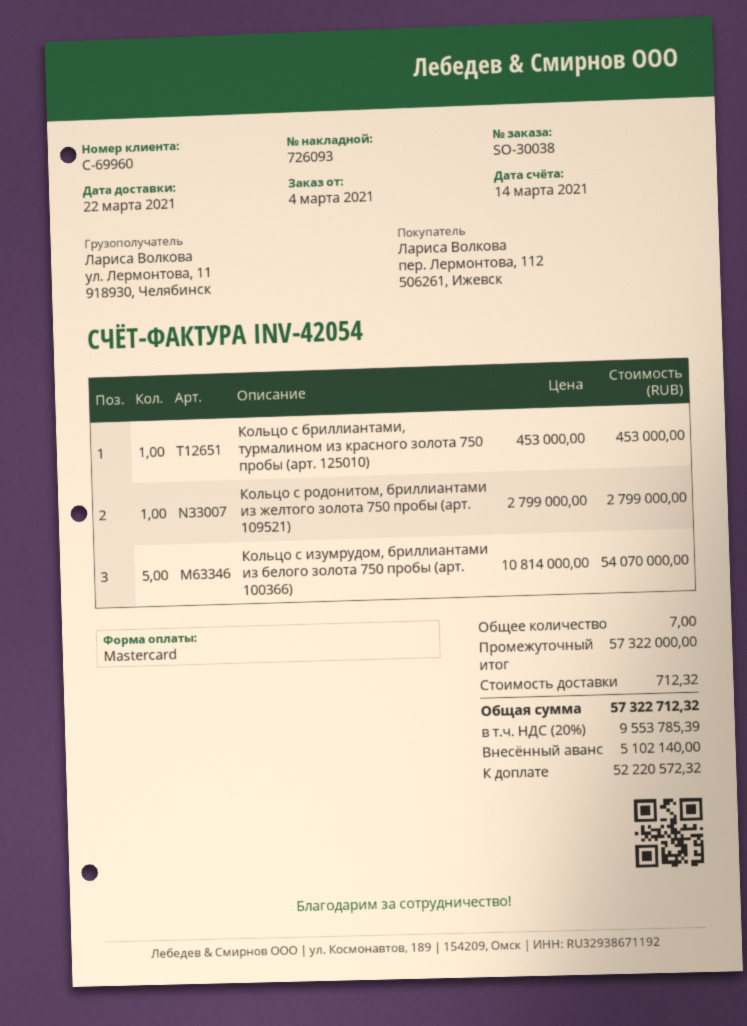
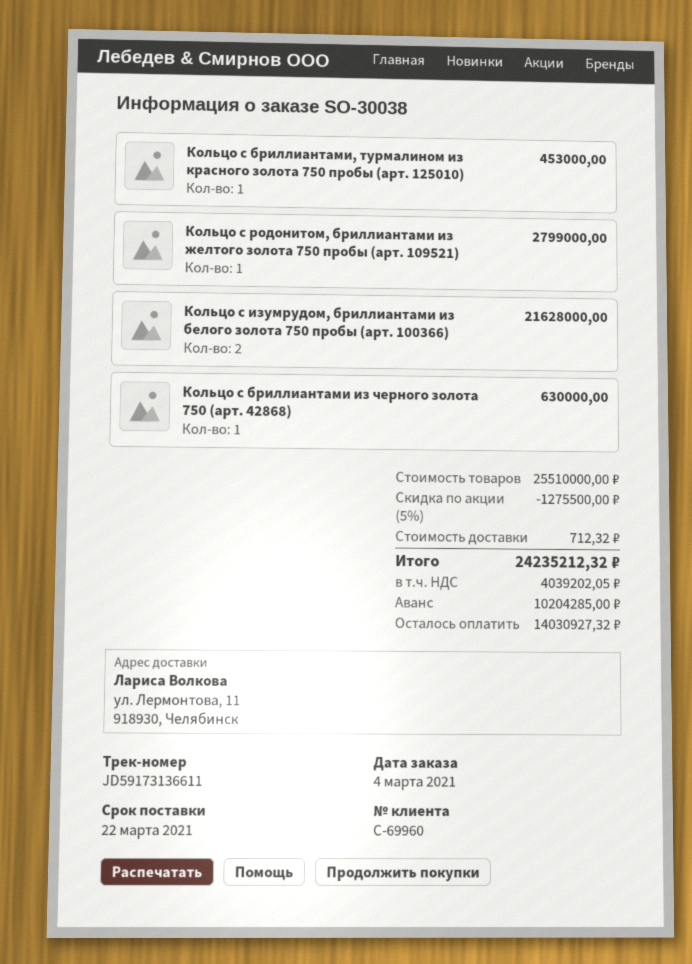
Кольцо с изумрудом, бриллиантами из белого золота 750 пробы (арт. 100366): 5 for 54070000.00 -> 2 for 21628000.00
Кольцо с бриллиантами из черного золота 750 (арт. 42868): none -> 1 for 630000.00
subtotal: 57322000.00 -> 25510000.00
discount: none -> 5% = 1275500.00
tax: 9553785.39 -> 4039202.05
total: 57322712.32 -> 24235212.32
deposit: 5102140.00 -> 10204285.00
balance: 52220572.32 -> 14030927.32

